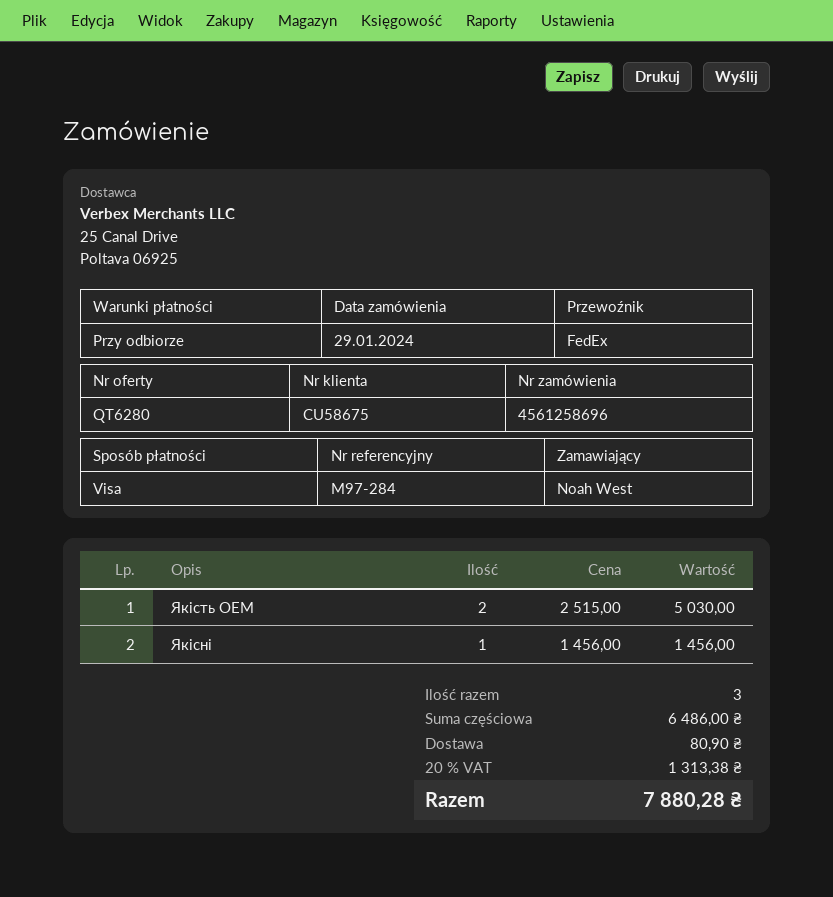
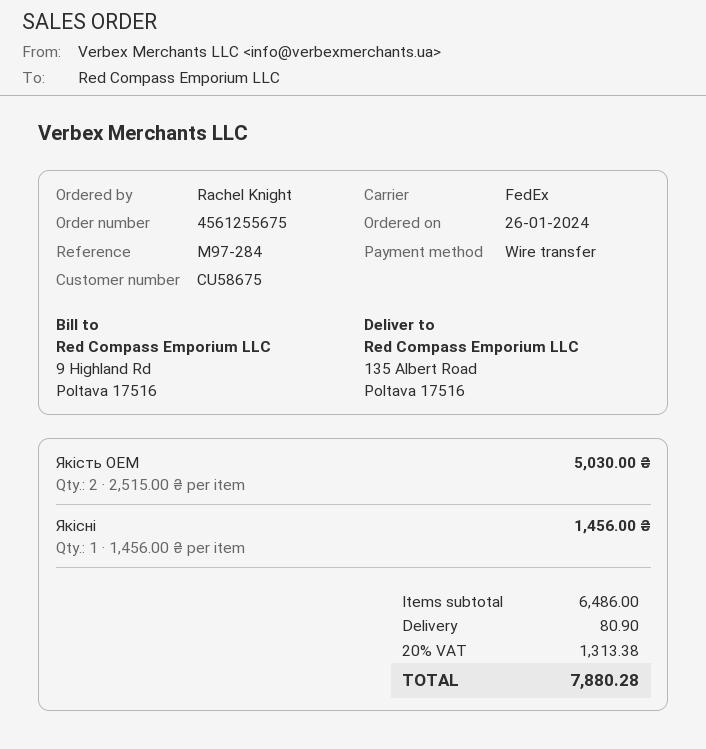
order number: 4561258696 -> 4561255675
order date: 2024-01-29 -> 2024-01-26
ordered by: Noah West -> Rachel Knight
payment method: Visa -> bank transfer

